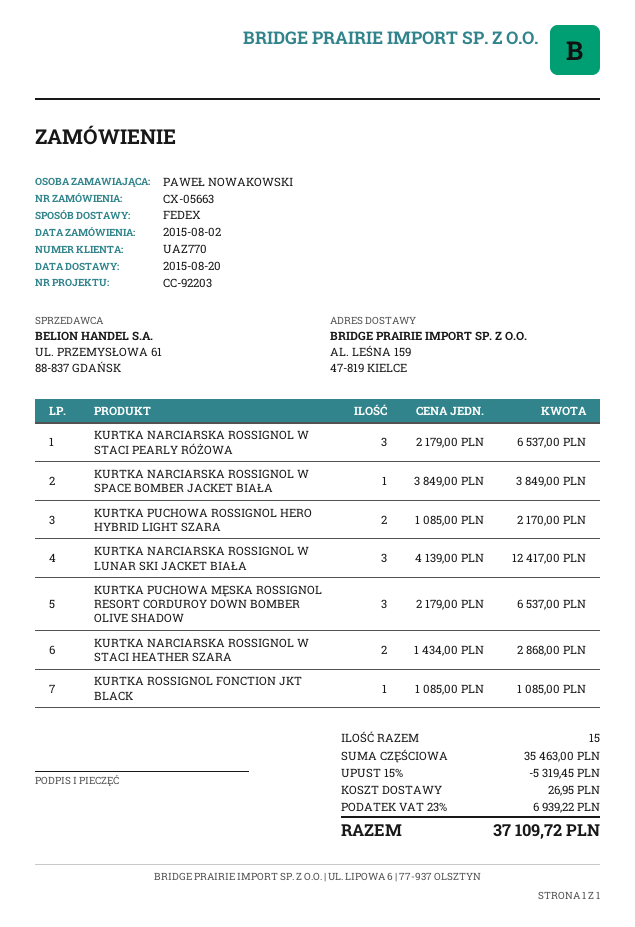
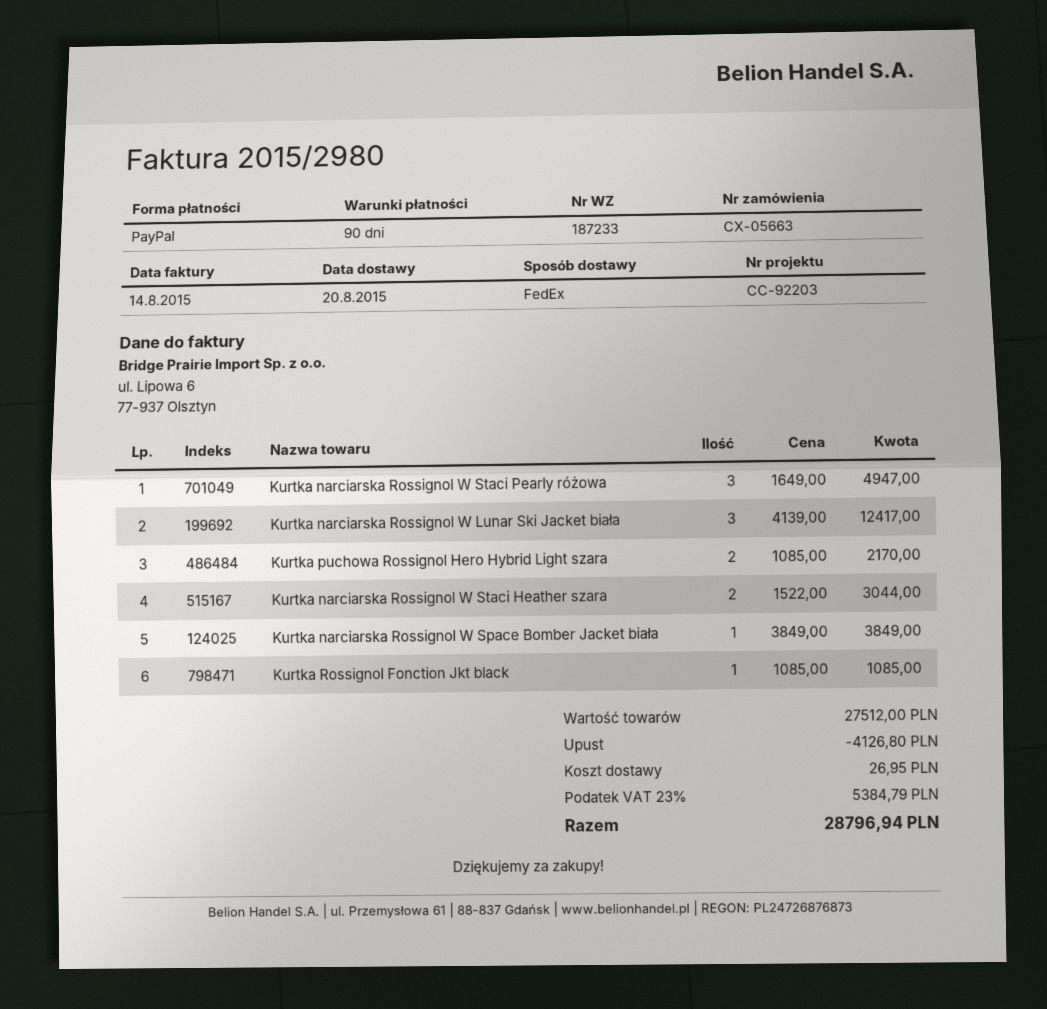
KURTKA NARCIARSKA ROSSIGNOL W STACI PEARLY RÓŻOWA: 3 x 2179.00 = 6537.00 -> 3 x 1649.00 = 4947.00
KURTKA PUCHOWA MĘSKA ROSSIGNOL RESORT CORDUROY DOWN BOMBER OLIVE SHADOW: 3 x 2179.00 = 6537.00 -> none
KURTKA NARCIARSKA ROSSIGNOL W STACI HEATHER SZARA: 2 x 1434.00 = 2868.00 -> 2 x 1522.00 = 3044.00
subtotal: 35463.00 -> 27512.00
discount: 5319.45 -> 4126.80
tax: 23% = 6939.22 -> 23% = 5384.79
total: 37109.72 -> 28796.94

